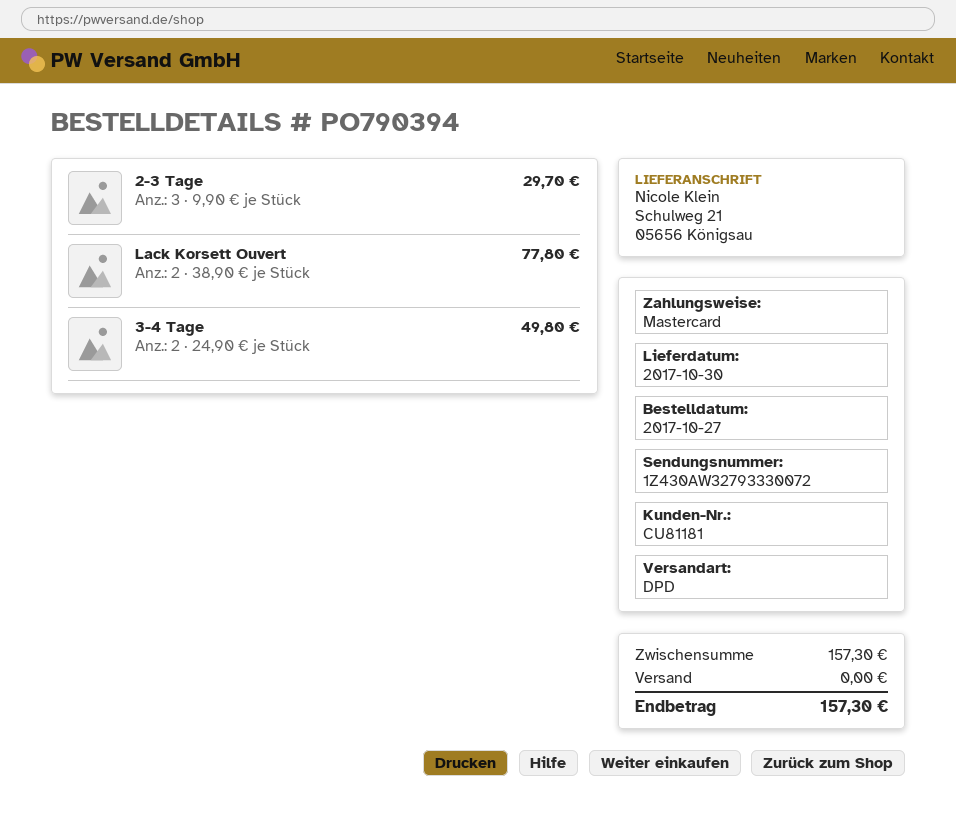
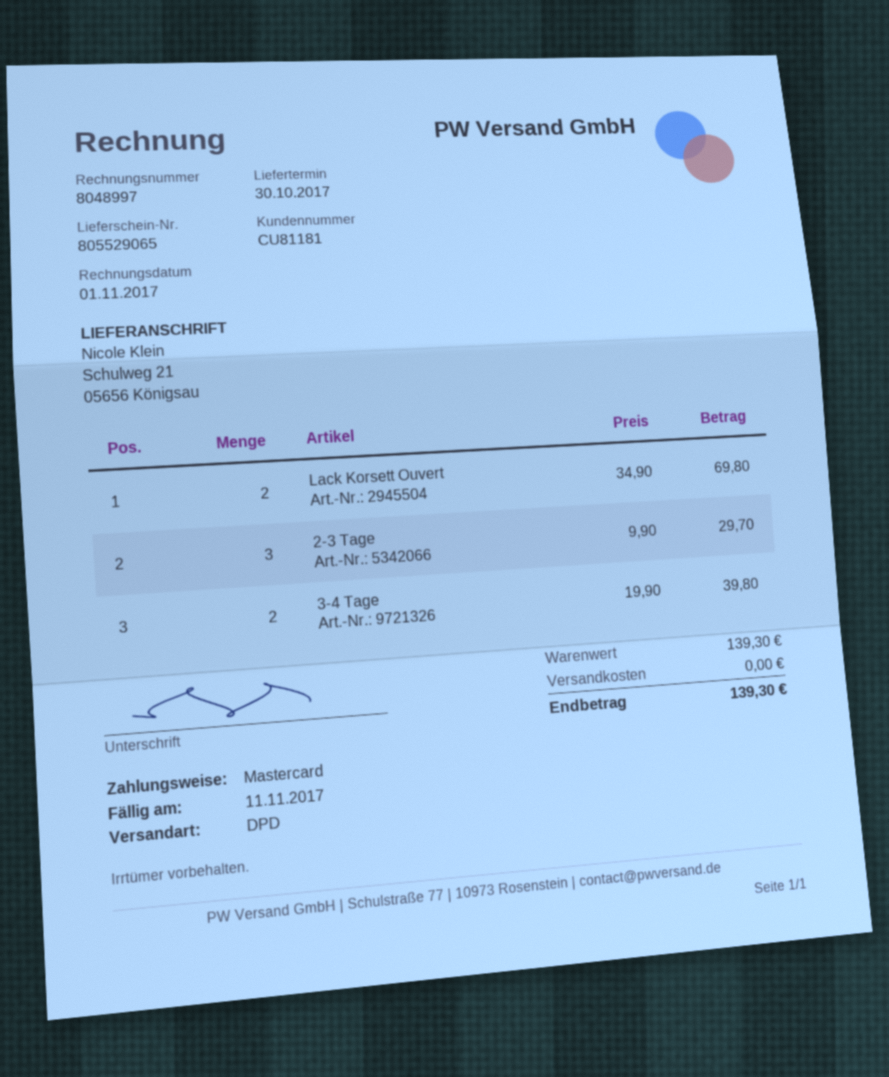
Lack Korsett Ouvert: 2 x 38.90 = 77.80 -> 2 x 34.90 = 69.80
3-4 Tage: 2 x 24.90 = 49.80 -> 2 x 19.90 = 39.80
subtotal: 157.30 -> 139.30
total: 157.30 -> 139.30

